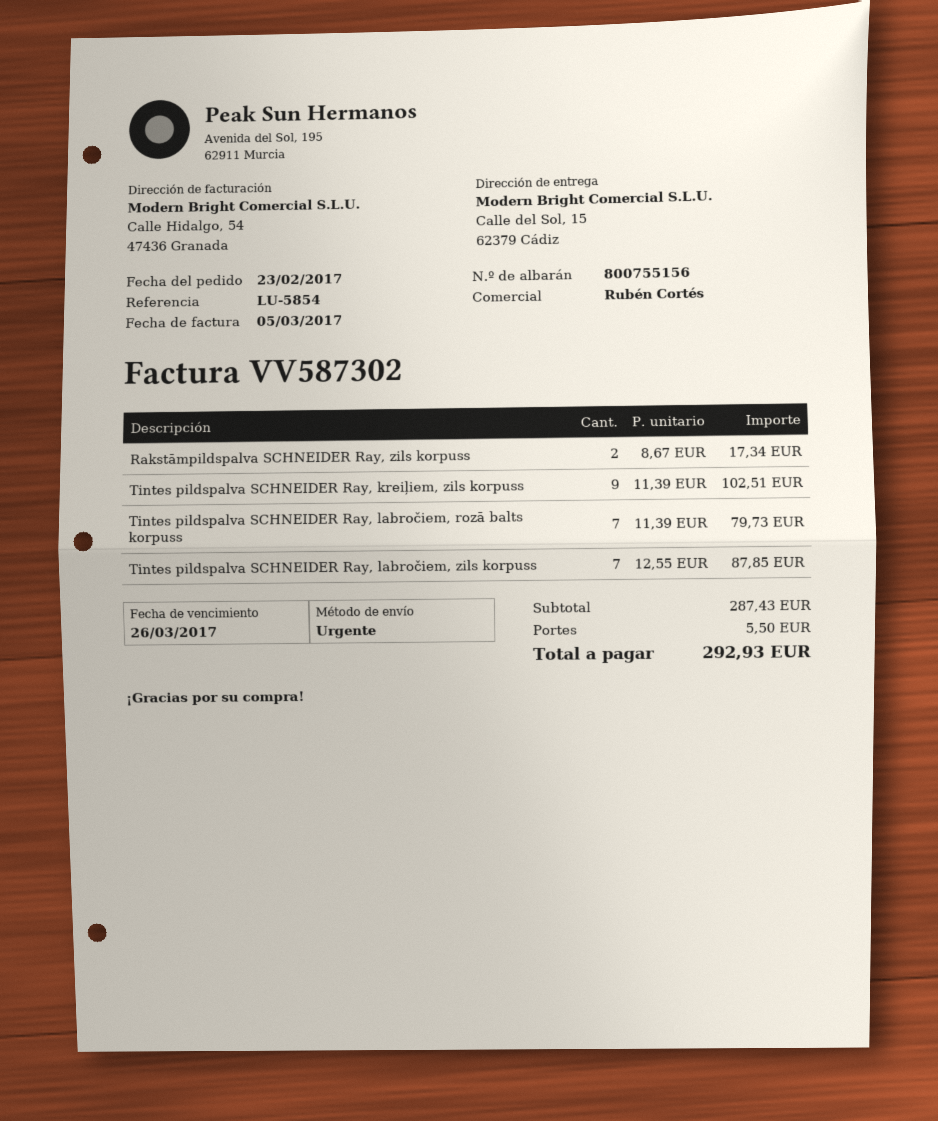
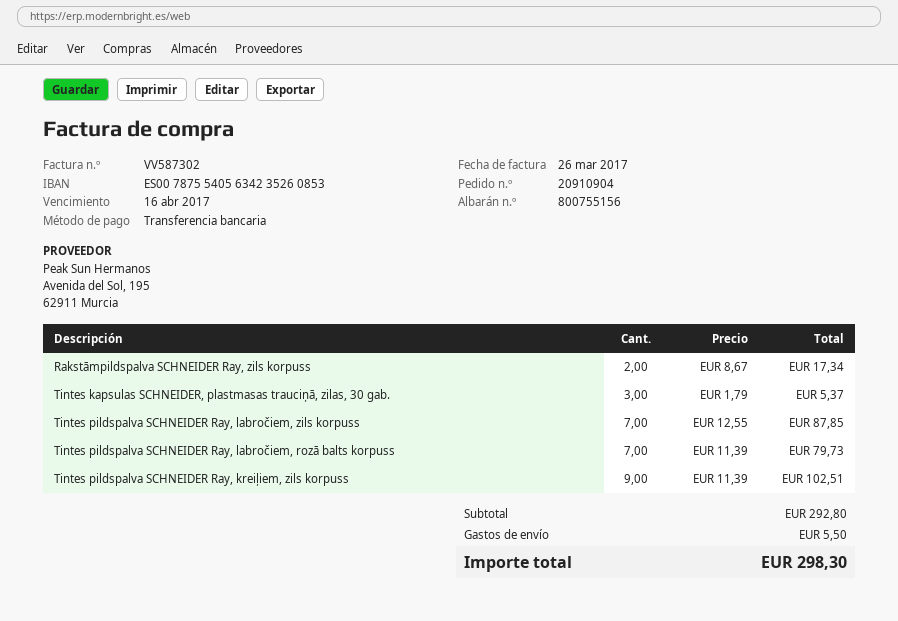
invoice date: 2017-03-05 -> 2017-03-26
due date: 2017-03-26 -> 2017-04-16
Tintes kapsulas SCHNEIDER, plastmasas trauciņā, zilas, 30 gab.: none -> 3 x 1.79 = 5.37
subtotal: 287.43 -> 292.80
total: 292.93 -> 298.30

